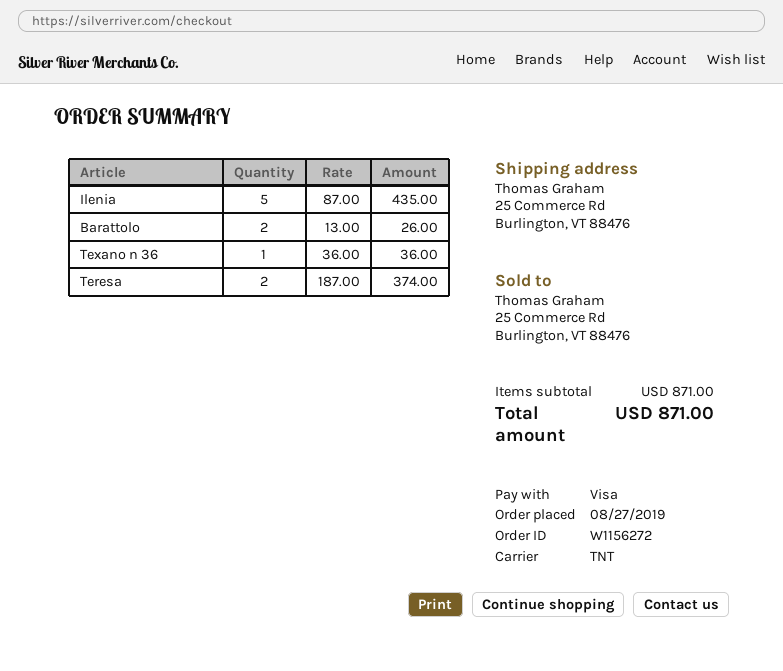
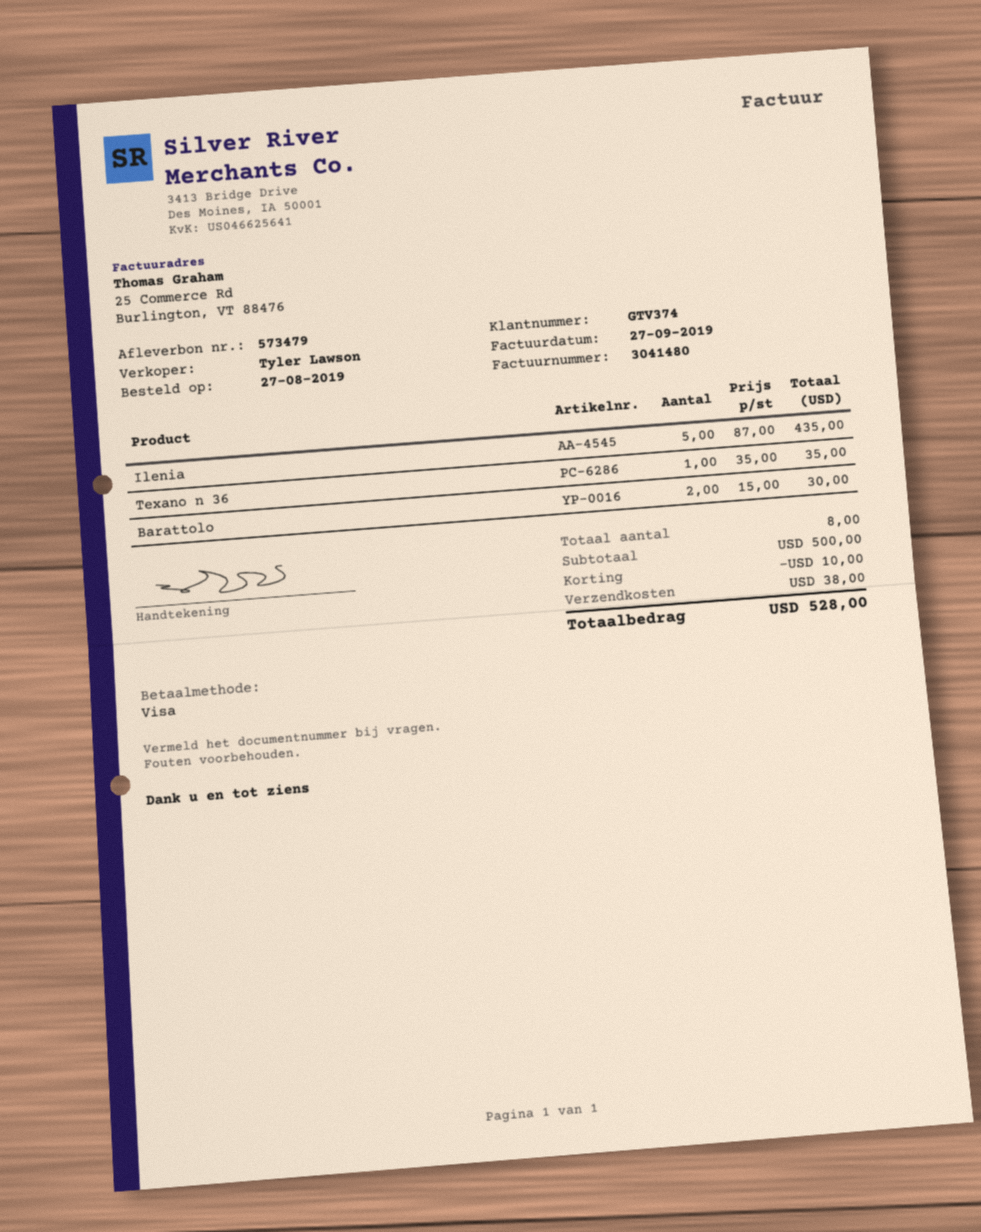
Barattolo: 2 x 13.00 = 26.00 -> 2 x 15.00 = 30.00
Texano n 36: 1 x 36.00 = 36.00 -> 1 x 35.00 = 35.00
Teresa: 2 x 187.00 = 374.00 -> none
subtotal: 871.00 -> 500.00
discount: none -> 10.00
shipping: none -> 38.00
total: 871.00 -> 528.00

